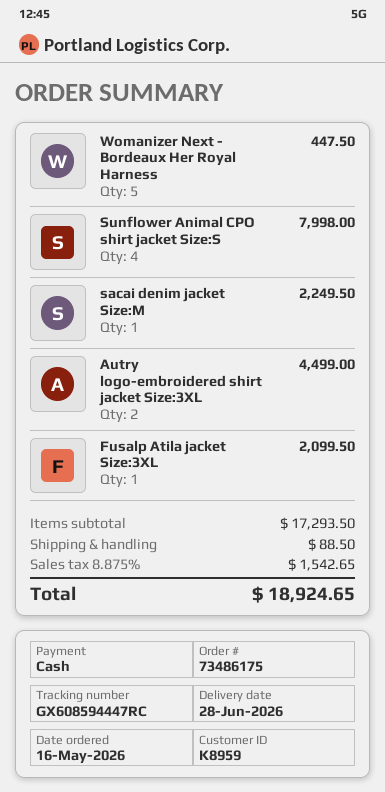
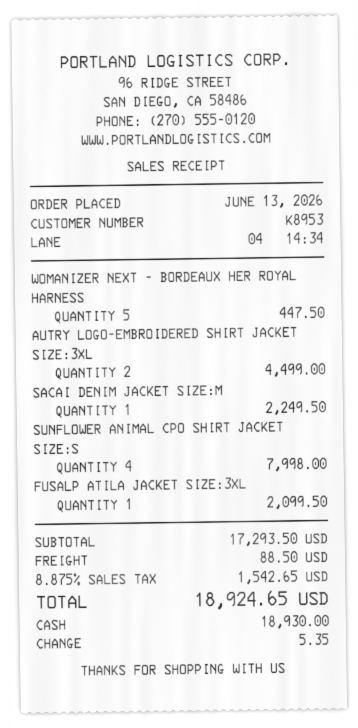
order date: 2026-05-16 -> 2026-06-13
customer number: K8959 -> K8953

